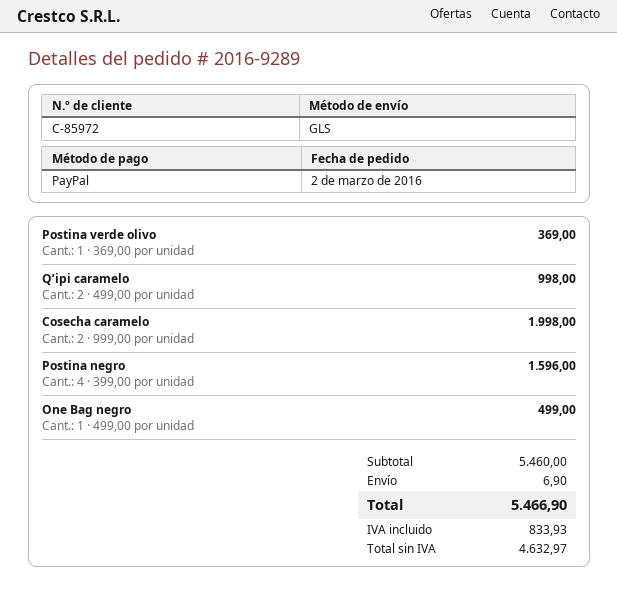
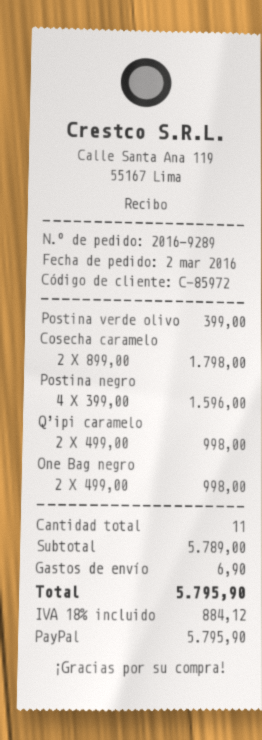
Postina verde olivo: 1 x 369.00 = 369.00 -> 1 x 399.00 = 399.00
Cosecha caramelo: 2 x 999.00 = 1998.00 -> 2 x 899.00 = 1798.00
One Bag negro: 1 x 499.00 = 499.00 -> 2 x 499.00 = 998.00
subtotal: 5460.00 -> 5789.00
tax: 833.93 -> 884.12
total: 5466.90 -> 5795.90

